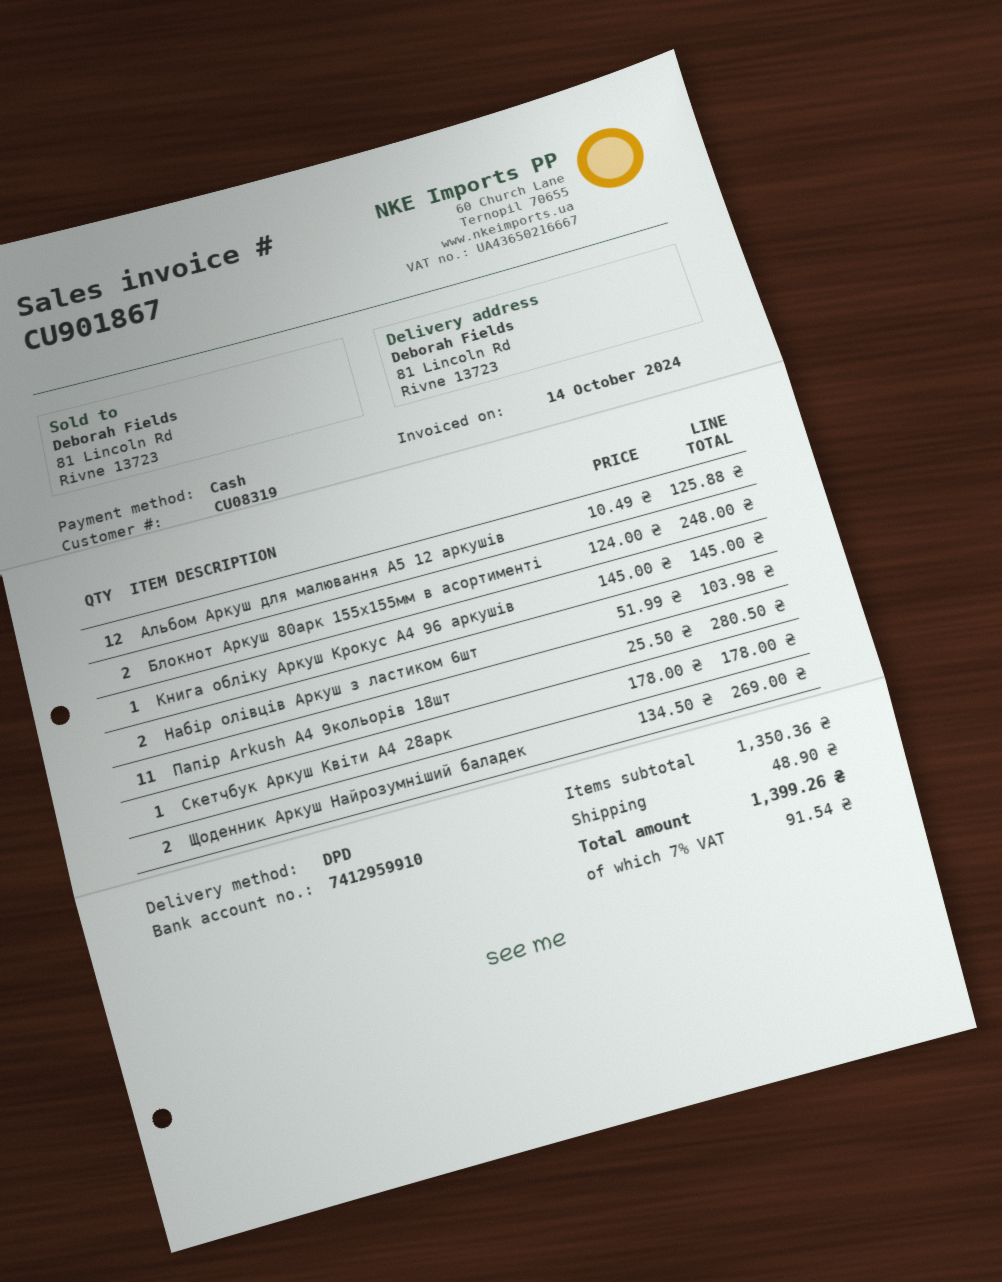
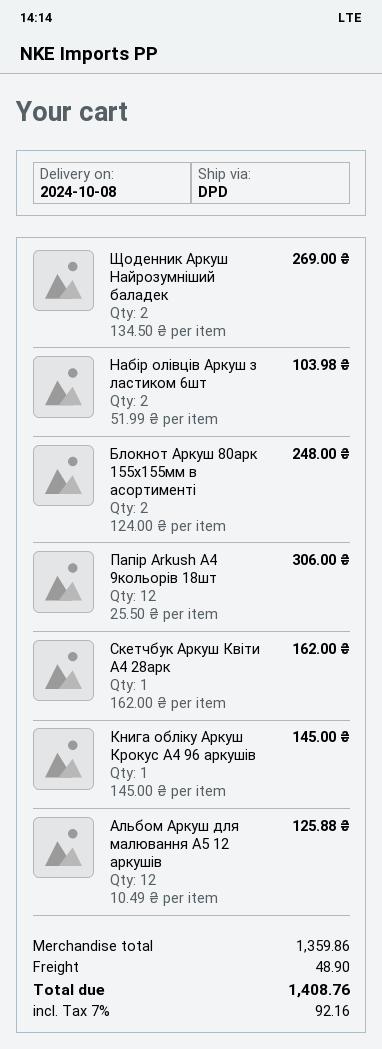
Папір Arkush A4 9кольорів 18шт: 11 x 25.50 = 280.50 -> 12 x 25.50 = 306.00
Скетчбук Аркуш Квіти А4 28арк: 1 x 178.00 = 178.00 -> 1 x 162.00 = 162.00
subtotal: 1350.36 -> 1359.86
tax: 7% = 91.54 -> 7% = 92.16
total: 1399.26 -> 1408.76

